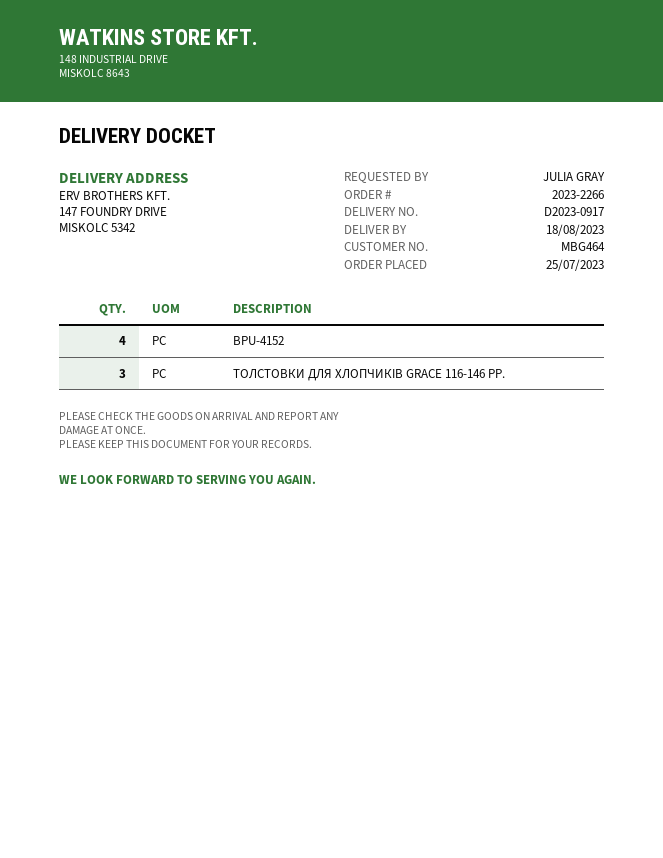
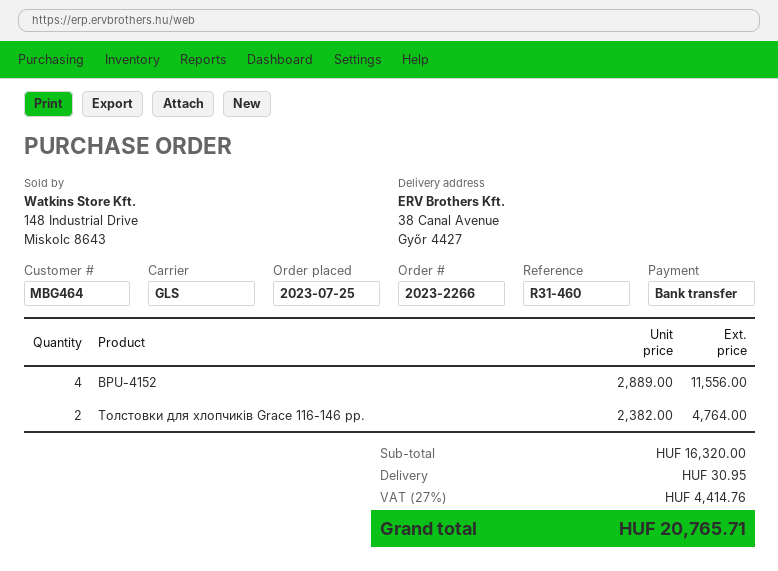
ship to: 147 FOUNDRY DRIVE, MISKOLC 5342 -> 38 Canal Avenue, Győr 4427
ТОЛСТОВКИ ДЛЯ ХЛОПЧИКІВ GRACE 116-146 РР.: 3 -> 2

